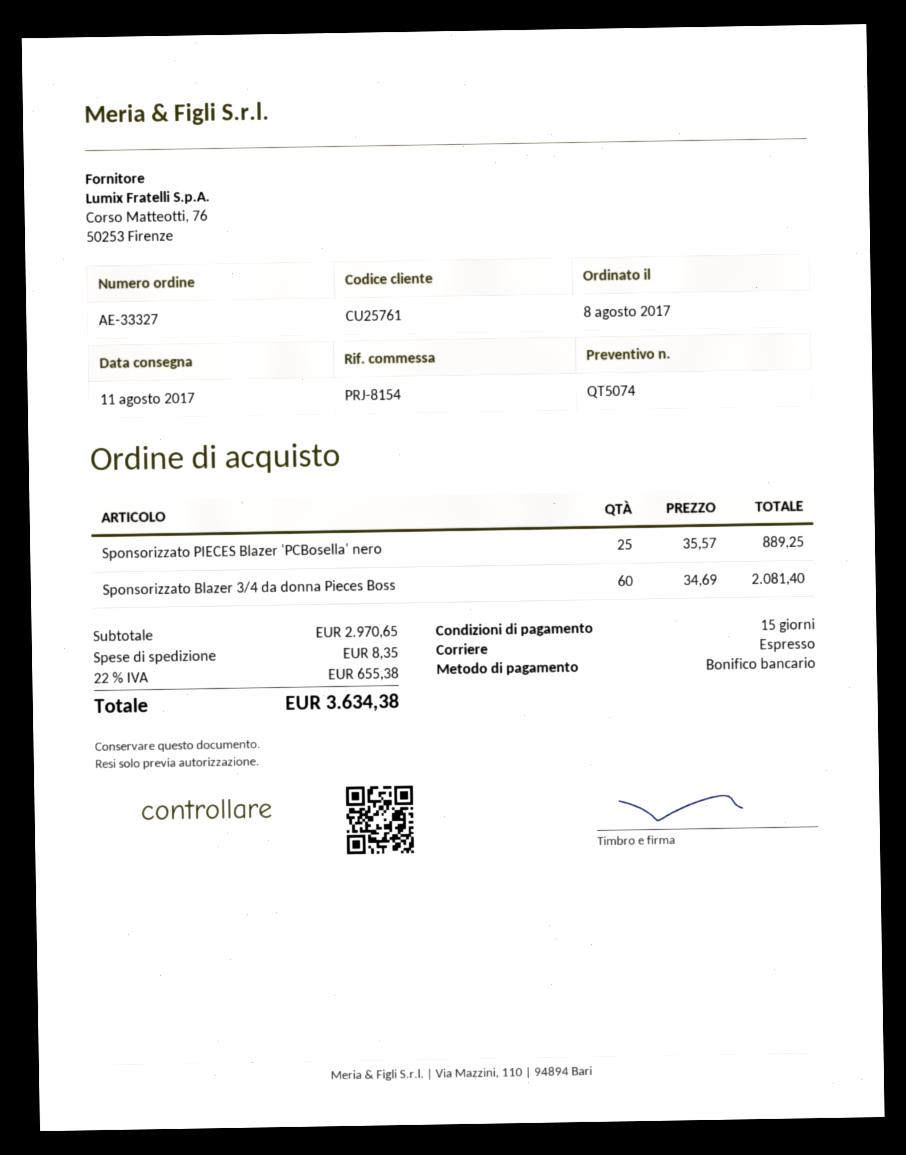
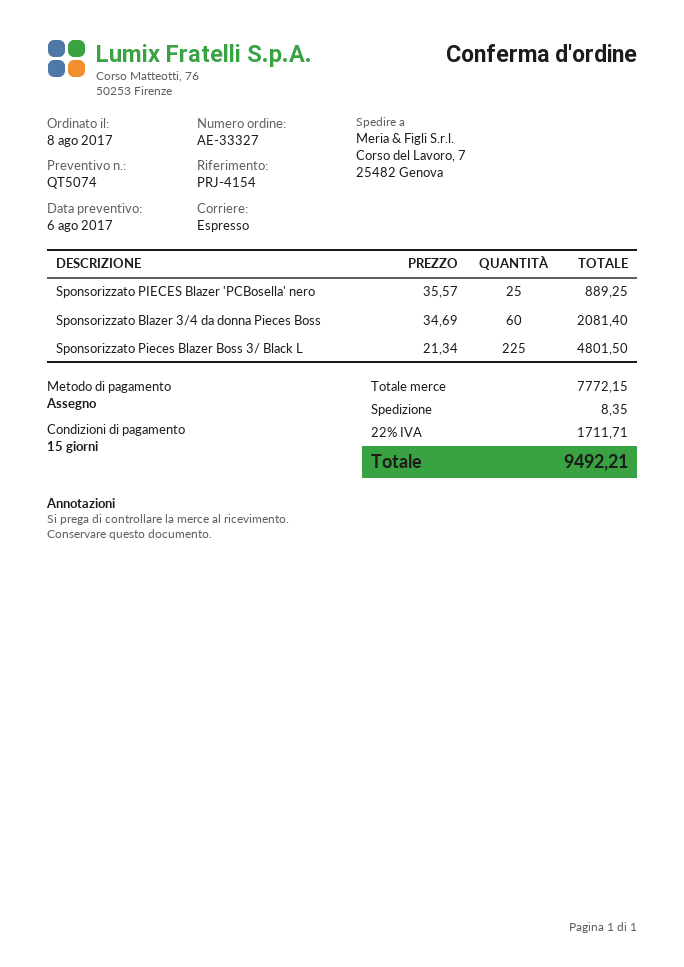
reference: PRJ-8154 -> PRJ-4154
payment method: bank transfer -> cheque
Sponsorizzato Pieces Blazer Boss 3/ Black L: none -> 225 x 21.34 = 4801.50
subtotal: 2970.65 -> 7772.15
tax: 22% = 655.38 -> 22% = 1711.71
total: 3634.38 -> 9492.21

